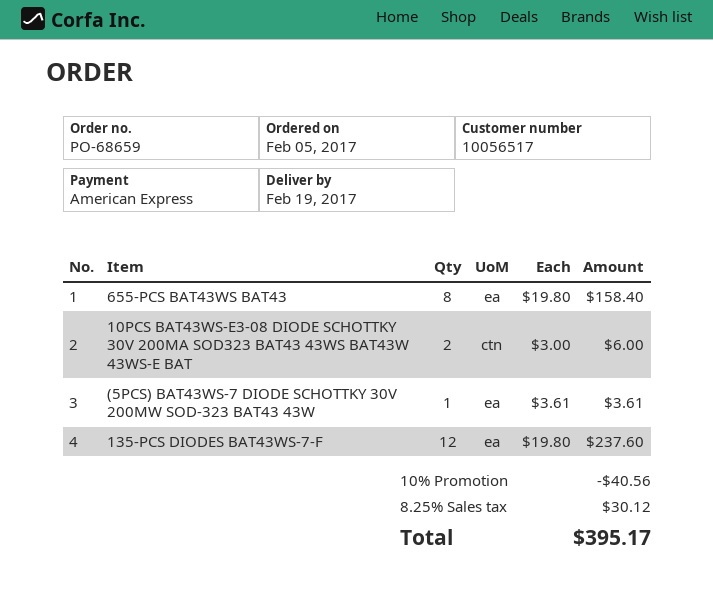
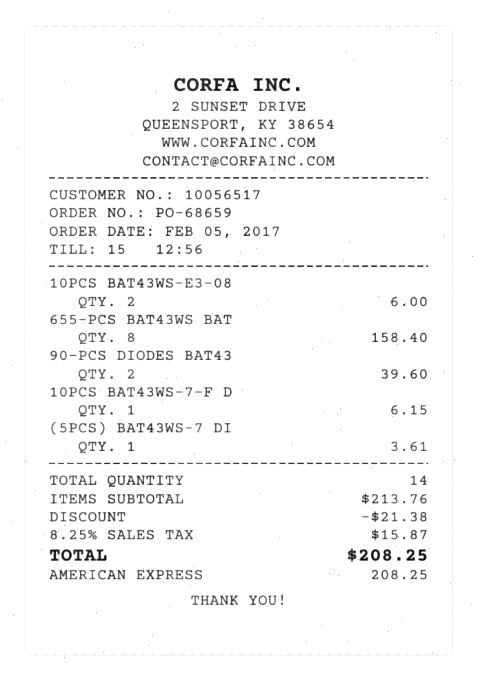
135-PCS DIODES BAT43WS-7-F: 12 for 237.60 -> none
90-PCS DIODES BAT43: none -> 2 for 39.60
10PCS BAT43WS-7-F D: none -> 1 for 6.15
discount: 40.56 -> 21.38
tax: 8.25% = 30.12 -> 8.25% = 15.87
total: 395.17 -> 208.25

